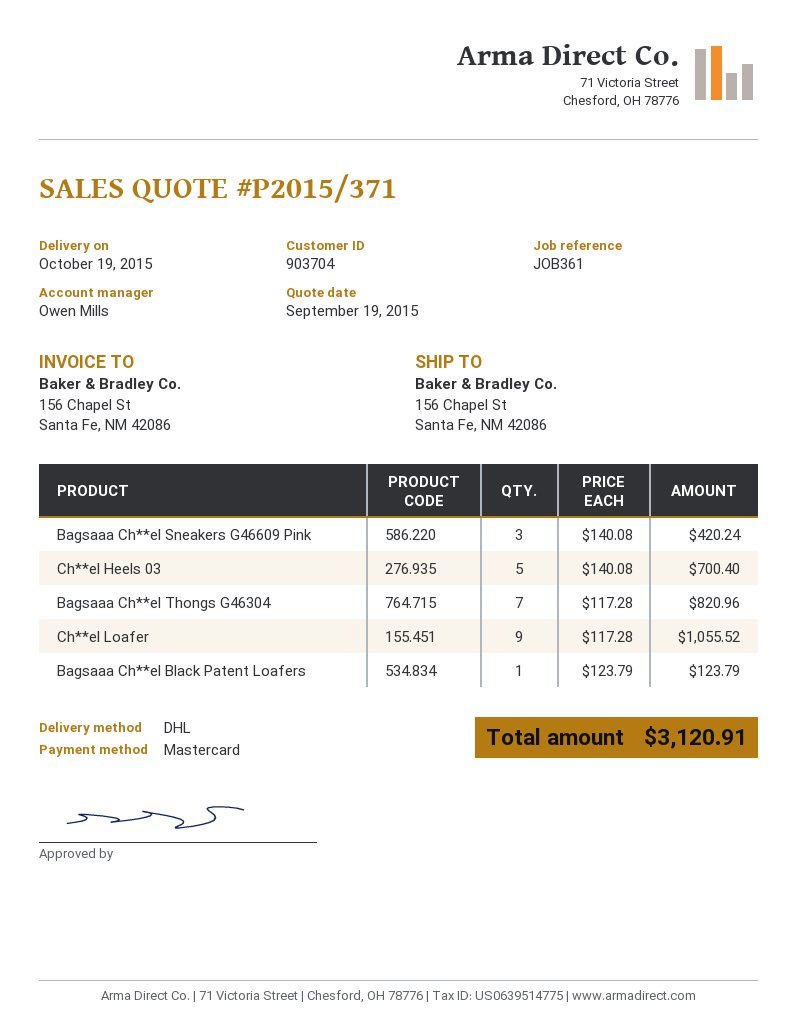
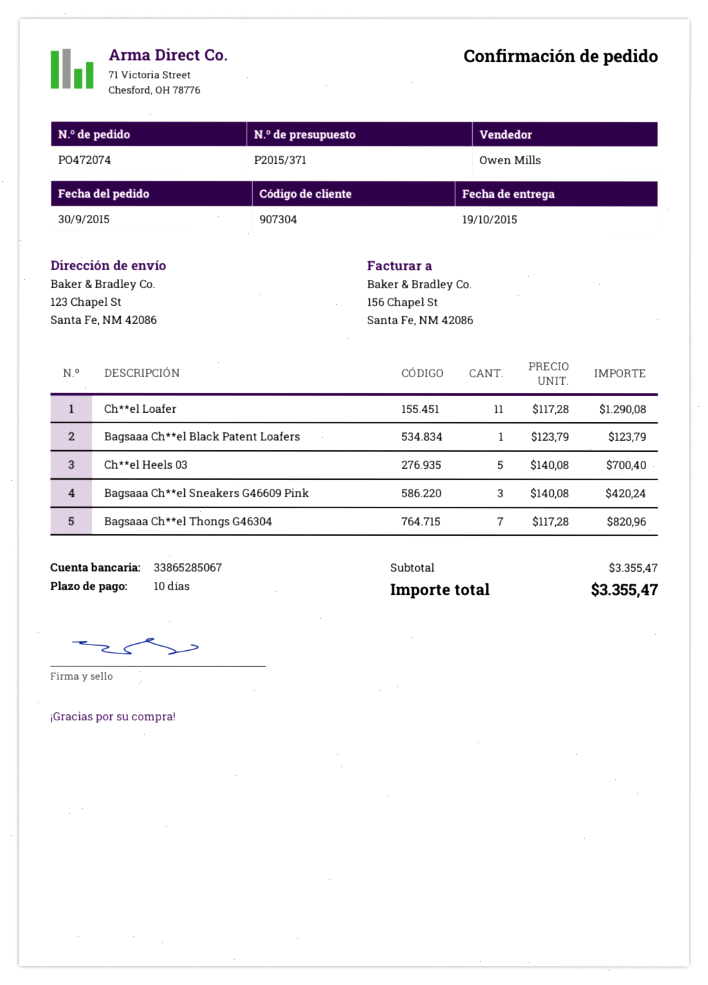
customer number: 903704 -> 907304
ship to: 156 Chapel St, Santa Fe, NM 42086 -> 123 Chapel St, Santa Fe, NM 42086
Ch**el Loafer: 9 x 117.28 = 1055.52 -> 11 x 117.28 = 1290.08
total: 3120.91 -> 3355.47

